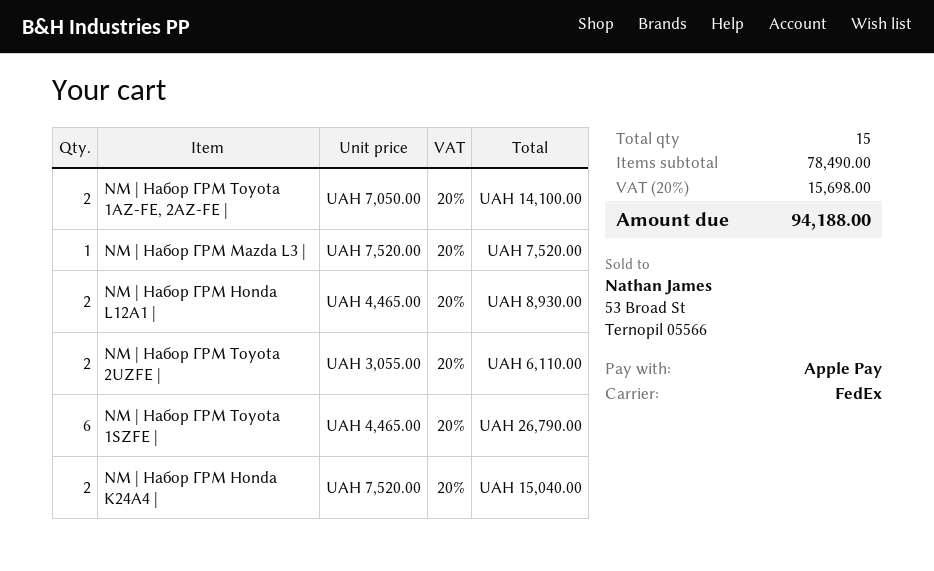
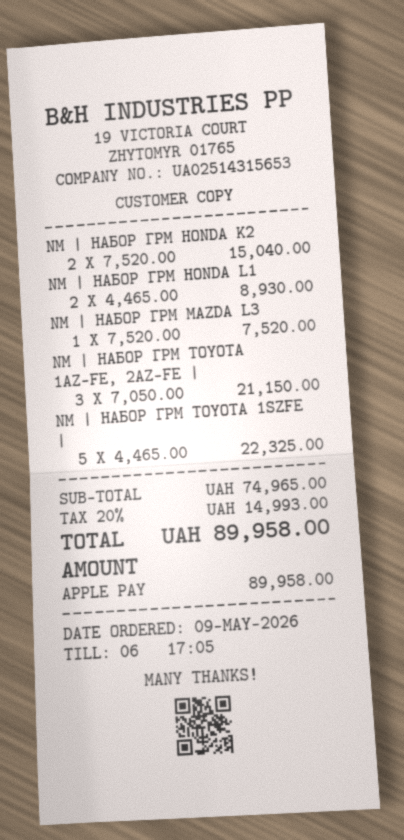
NM | Набор ГРМ Toyota 1AZ-FE, 2AZ-FE |: 2 x 7050.00 = 14100.00 -> 3 x 7050.00 = 21150.00
NM | Набор ГРМ Toyota 2UZFE |: 2 x 3055.00 = 6110.00 -> none
NM | Набор ГРМ Toyota 1SZFE |: 6 x 4465.00 = 26790.00 -> 5 x 4465.00 = 22325.00
subtotal: 78490.00 -> 74965.00
tax: 20% = 15698.00 -> 20% = 14993.00
total: 94188.00 -> 89958.00

